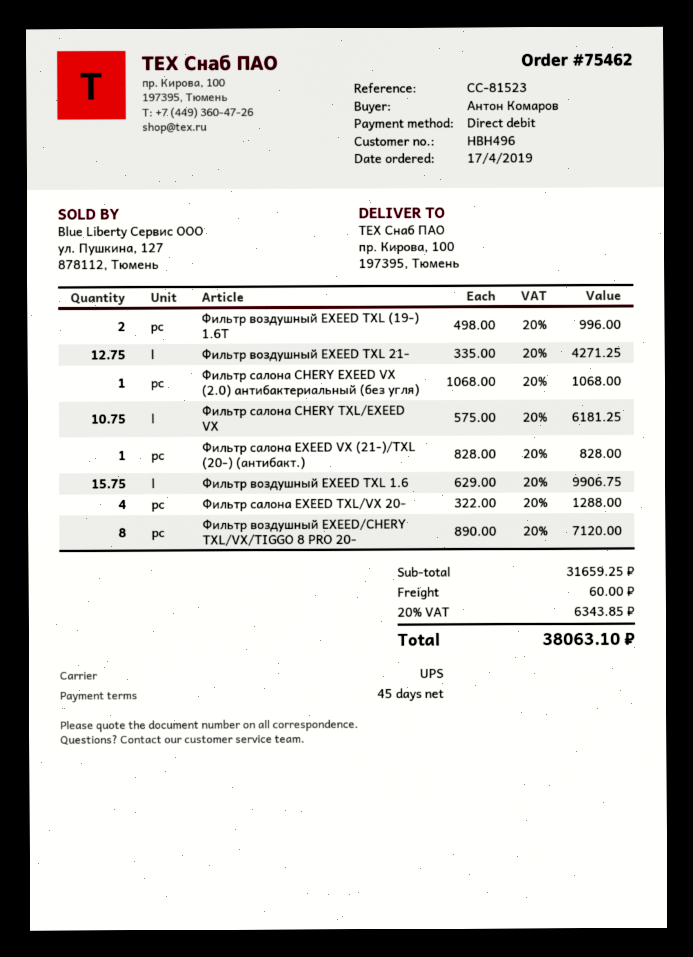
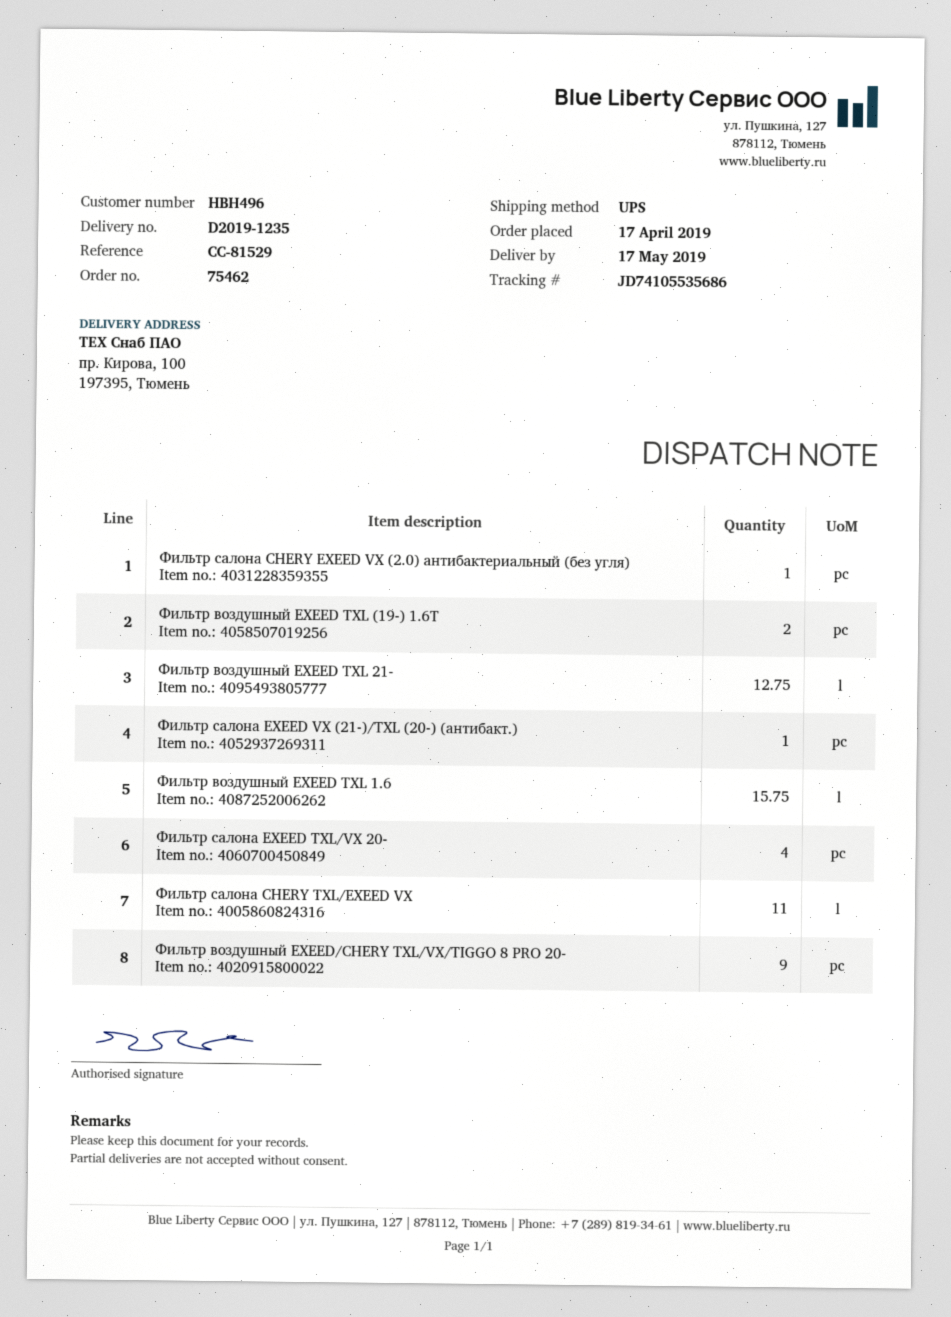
reference: CC-81523 -> CC-81529
Фильтр салона CHERY TXL/EXEED VX: 10.75 -> 11
Фильтр воздушный EXEED/CHERY TXL/VX/TIGGO 8 PRO 20-: 8 -> 9

